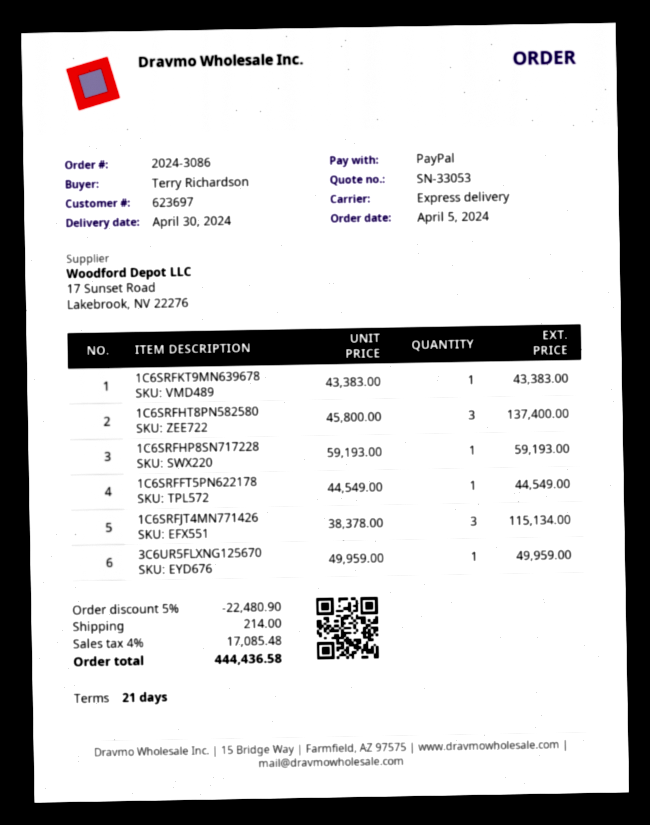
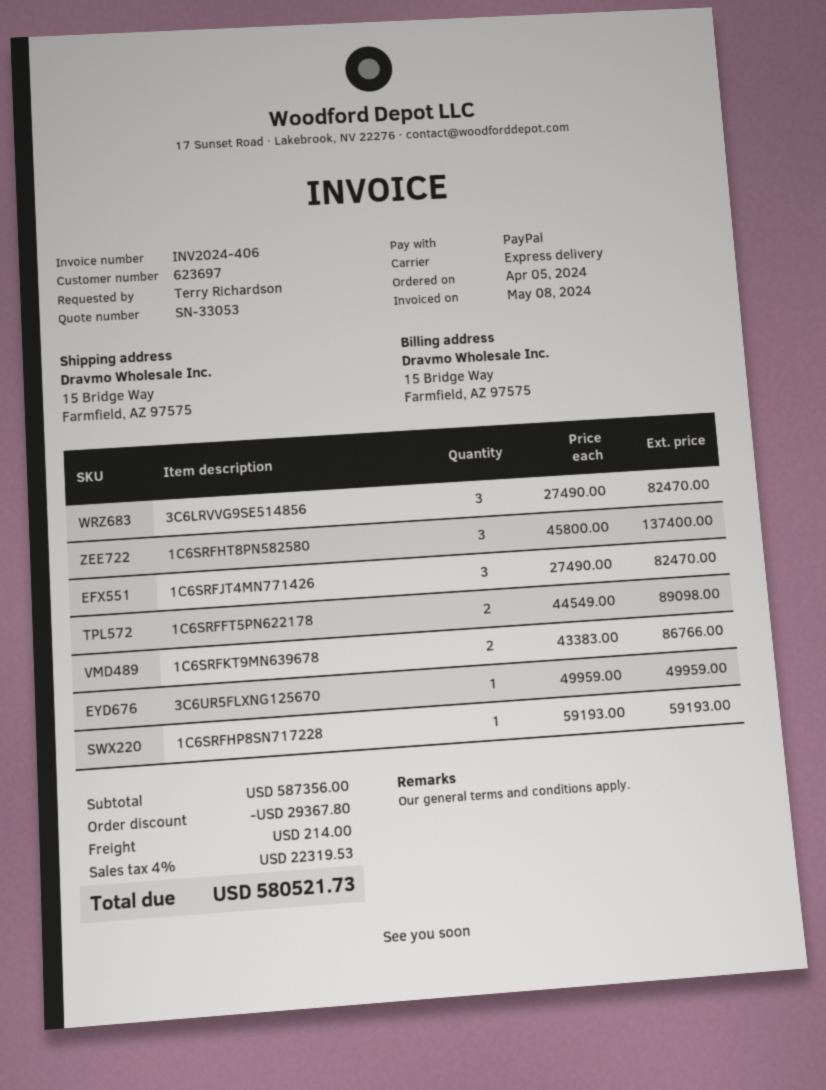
1C6SRFKT9MN639678: 1 x 43383.00 = 43383.00 -> 2 x 43383.00 = 86766.00
1C6SRFFT5PN622178: 1 x 44549.00 = 44549.00 -> 2 x 44549.00 = 89098.00
1C6SRFJT4MN771426: 3 x 38378.00 = 115134.00 -> 3 x 27490.00 = 82470.00
3C6LRVVG9SE514856: none -> 3 x 27490.00 = 82470.00
discount: 22480.90 -> 29367.80
tax: 4% = 17085.48 -> 4% = 22319.53
total: 444436.58 -> 580521.73

